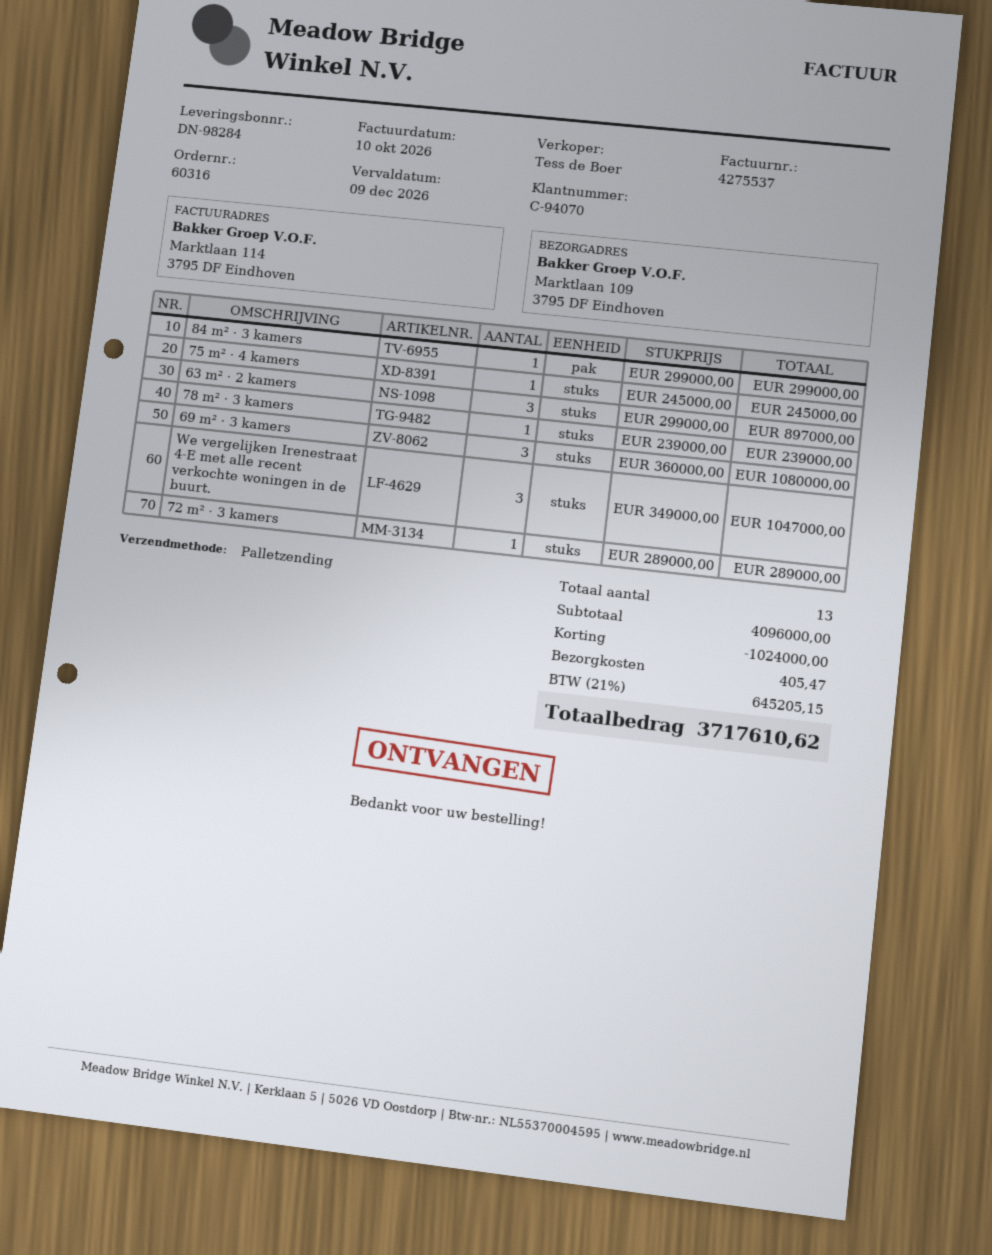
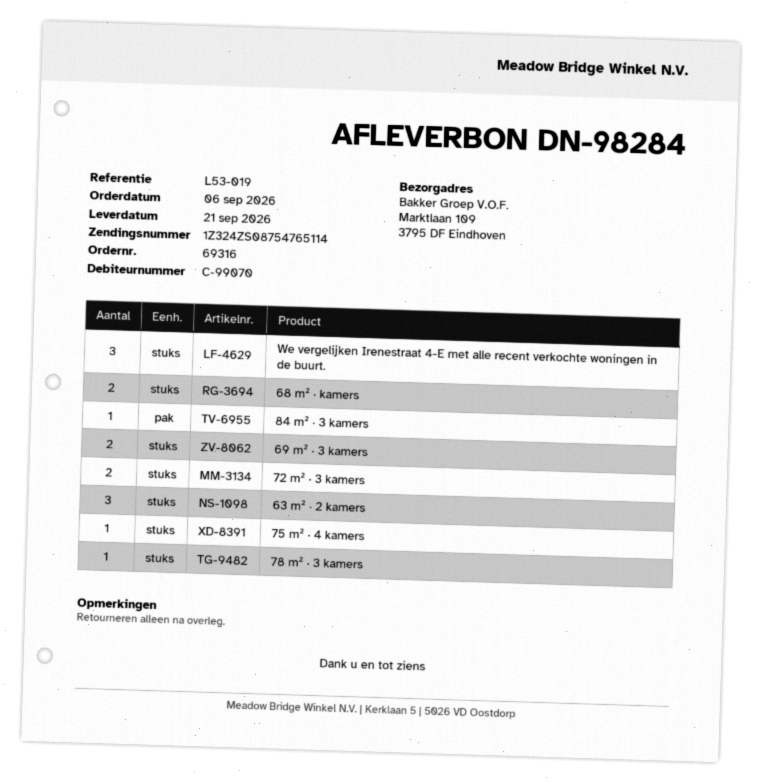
order number: 60316 -> 69316
customer number: C-94070 -> C-99070
69 m² · 3 kamers: 3 -> 2
72 m² · 3 kamers: 1 -> 2
68 m² · kamers: none -> 2

